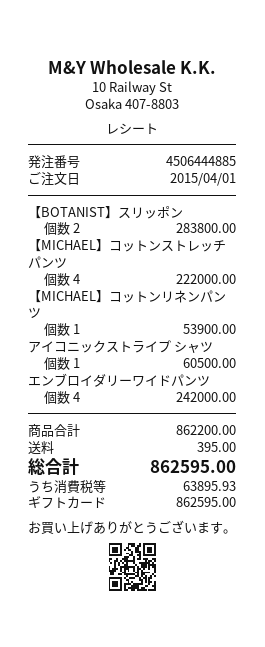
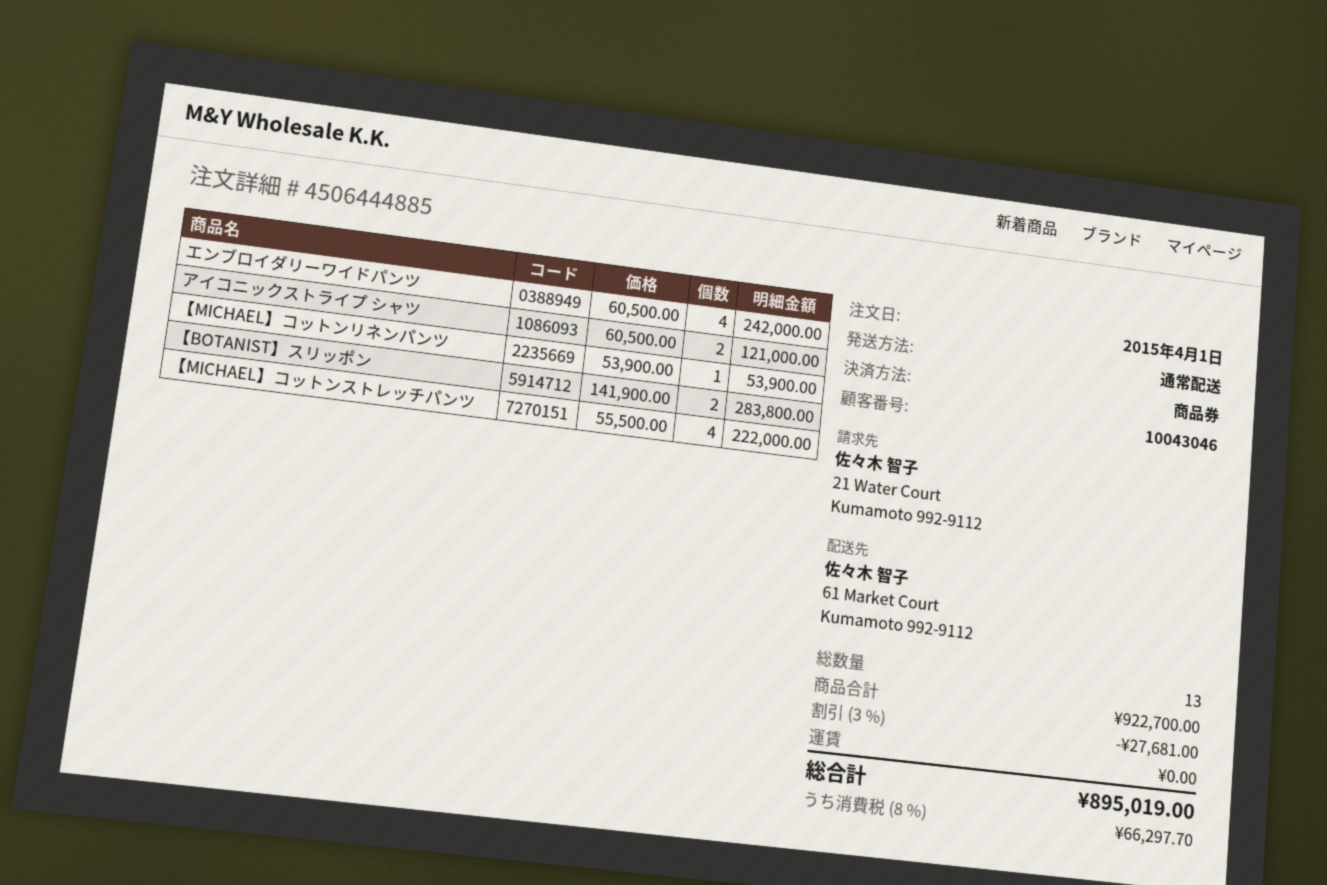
アイコニックストライプ シャツ: 1 for 60500.00 -> 2 for 121000.00
subtotal: 862200.00 -> 922700.00
discount: none -> 3% = 27681.00
shipping: 395.00 -> 0.00
tax: 63895.93 -> 66297.70
total: 862595.00 -> 895019.00

